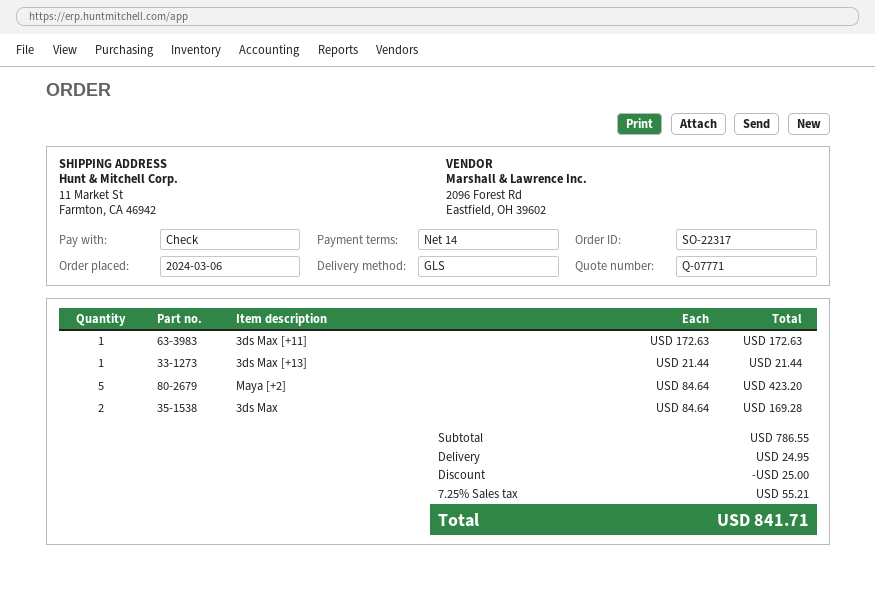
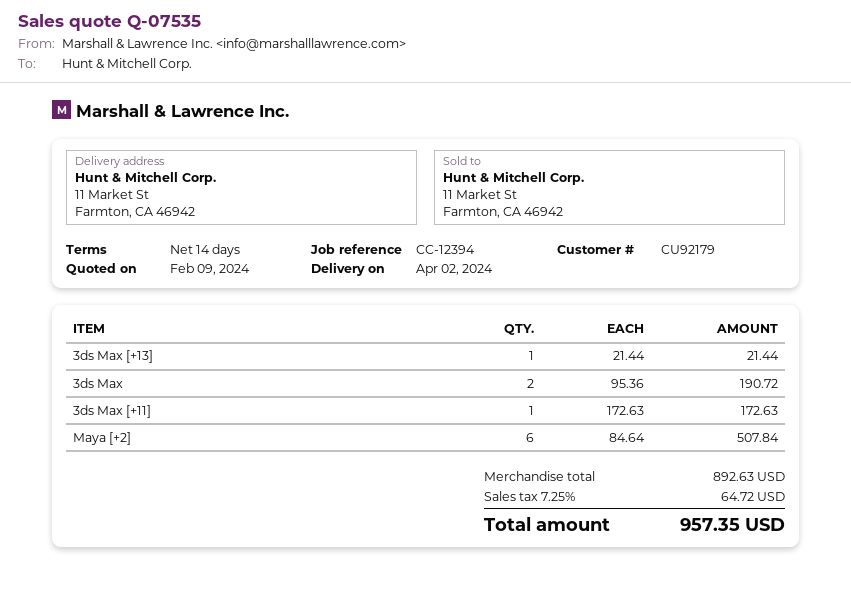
quote number: Q-07771 -> Q-07535
Maya [+2]: 5 x 84.64 = 423.20 -> 6 x 84.64 = 507.84
3ds Max: 2 x 84.64 = 169.28 -> 2 x 95.36 = 190.72
subtotal: 786.55 -> 892.63
discount: 25.00 -> none
shipping: 24.95 -> none
tax: 7.25% = 55.21 -> 7.25% = 64.72
total: 841.71 -> 957.35

